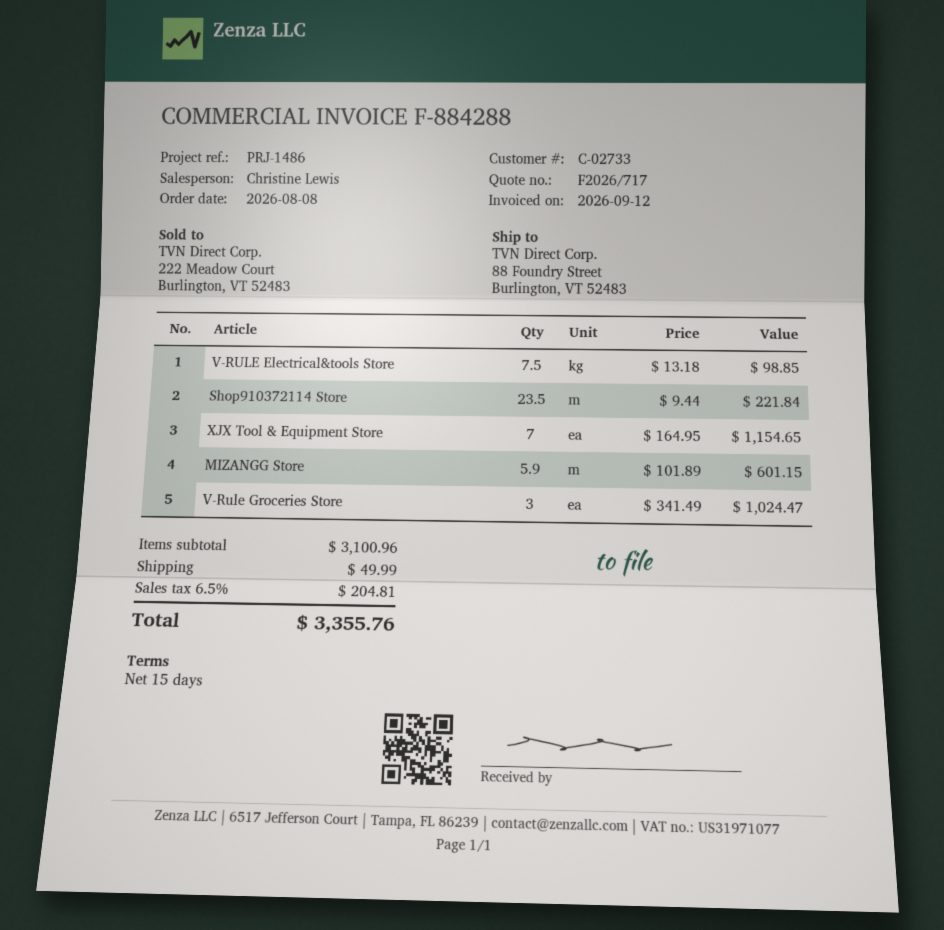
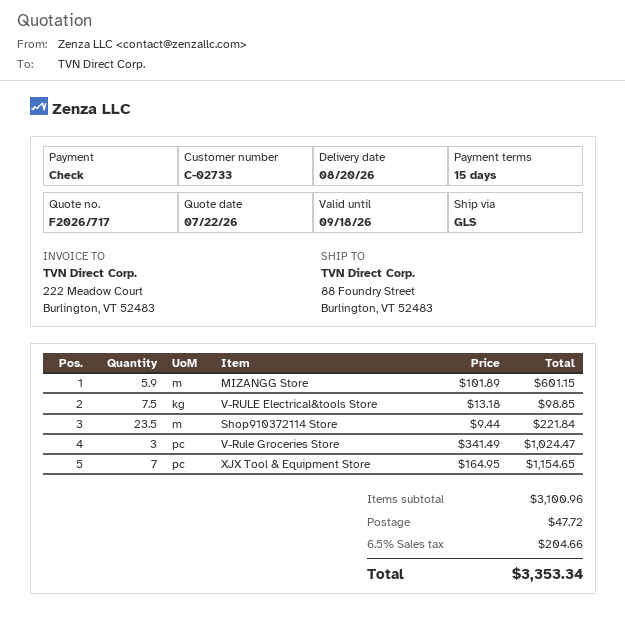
shipping: 49.99 -> 47.72
tax: 6.5% = 204.81 -> 6.5% = 204.66
total: 3355.76 -> 3353.34

